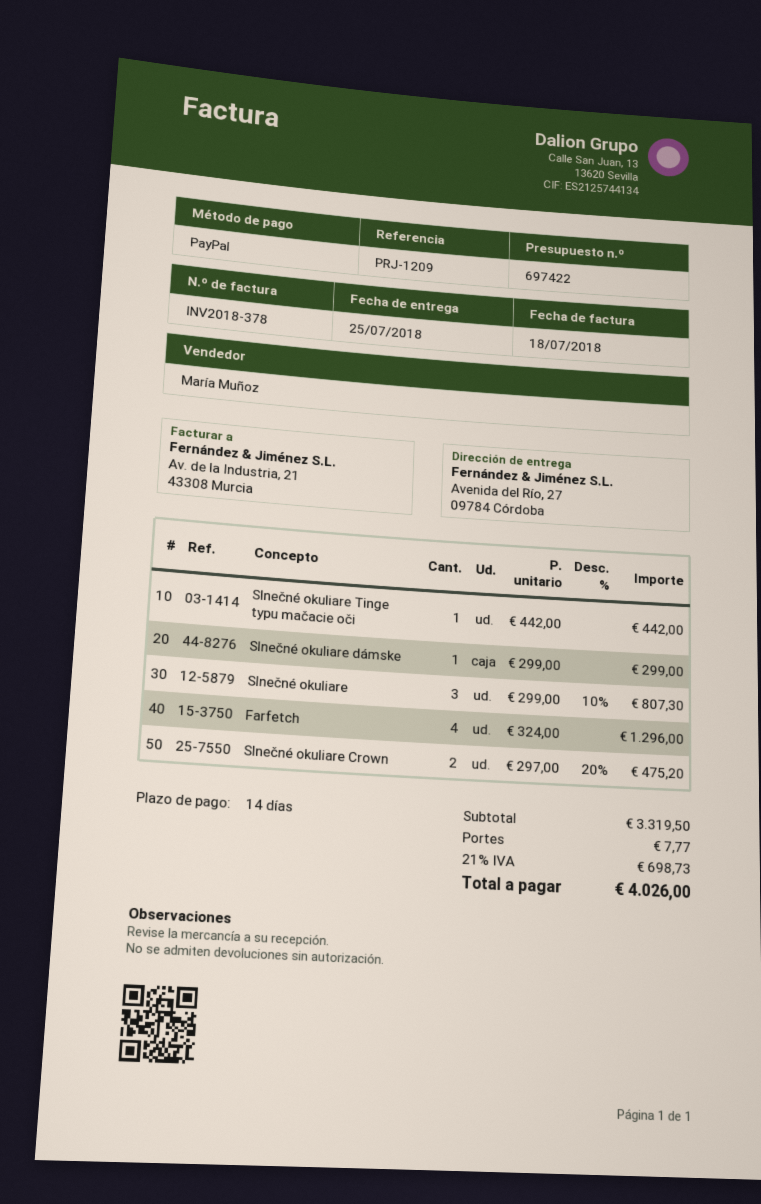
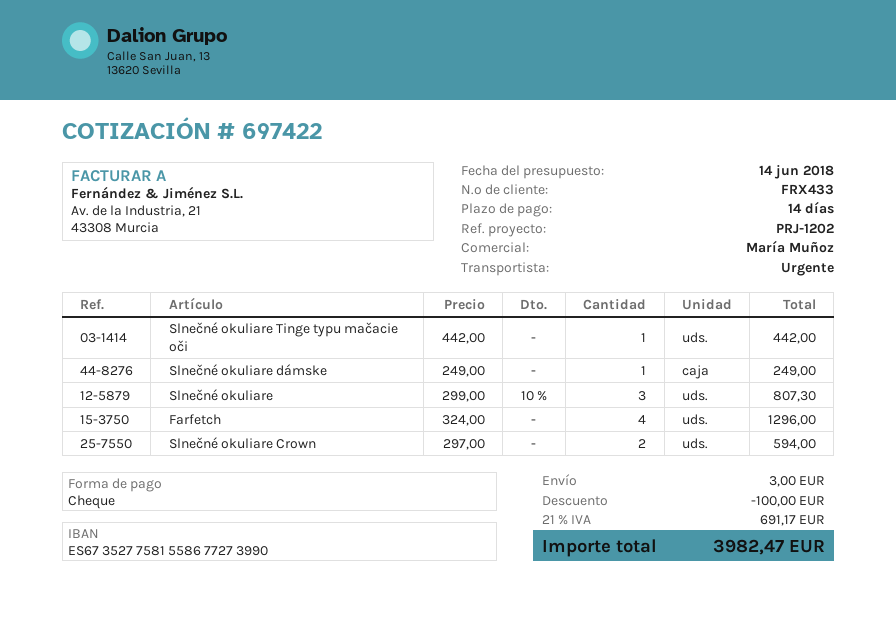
reference: PRJ-1209 -> PRJ-1202
payment method: PayPal -> cheque
Slnečné okuliare dámske: 1 x 299.00 = 299.00 -> 1 x 249.00 = 249.00
Slnečné okuliare Crown: 2 x 297.00 - 20% = 475.20 -> 2 x 297.00 = 594.00
discount: none -> 100.00
shipping: 7.77 -> 3.00
tax: 21% = 698.73 -> 21% = 691.17
total: 4026.00 -> 3982.47

